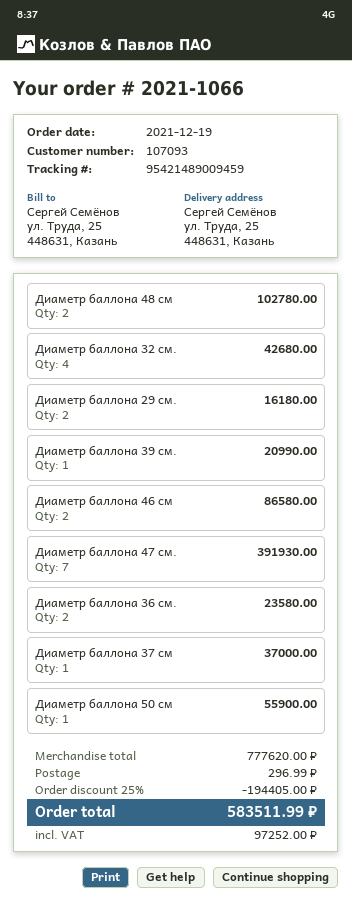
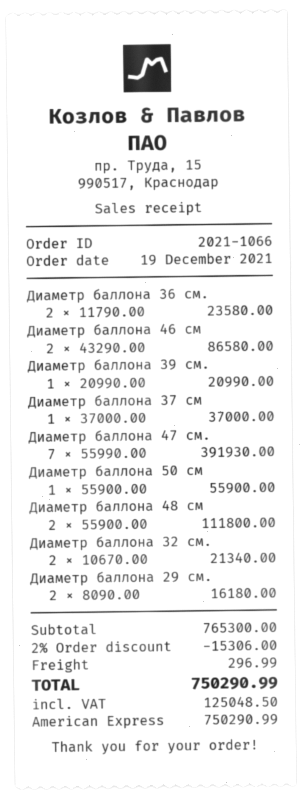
Диаметр баллона 48 см: 2 for 102780.00 -> 2 for 111800.00
Диаметр баллона 32 см.: 4 for 42680.00 -> 2 for 21340.00
subtotal: 777620.00 -> 765300.00
discount: 25% = 194405.00 -> 2% = 15306.00
tax: 97252.00 -> 125048.50
total: 583511.99 -> 750290.99

